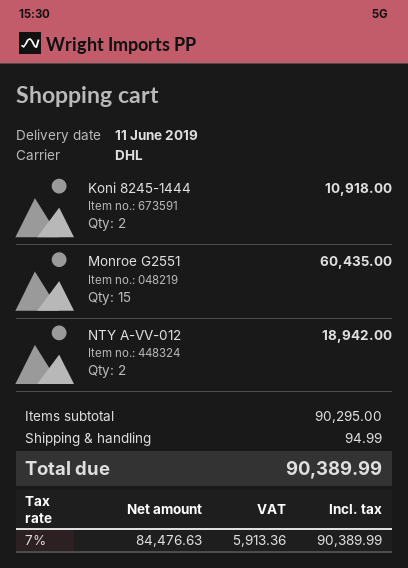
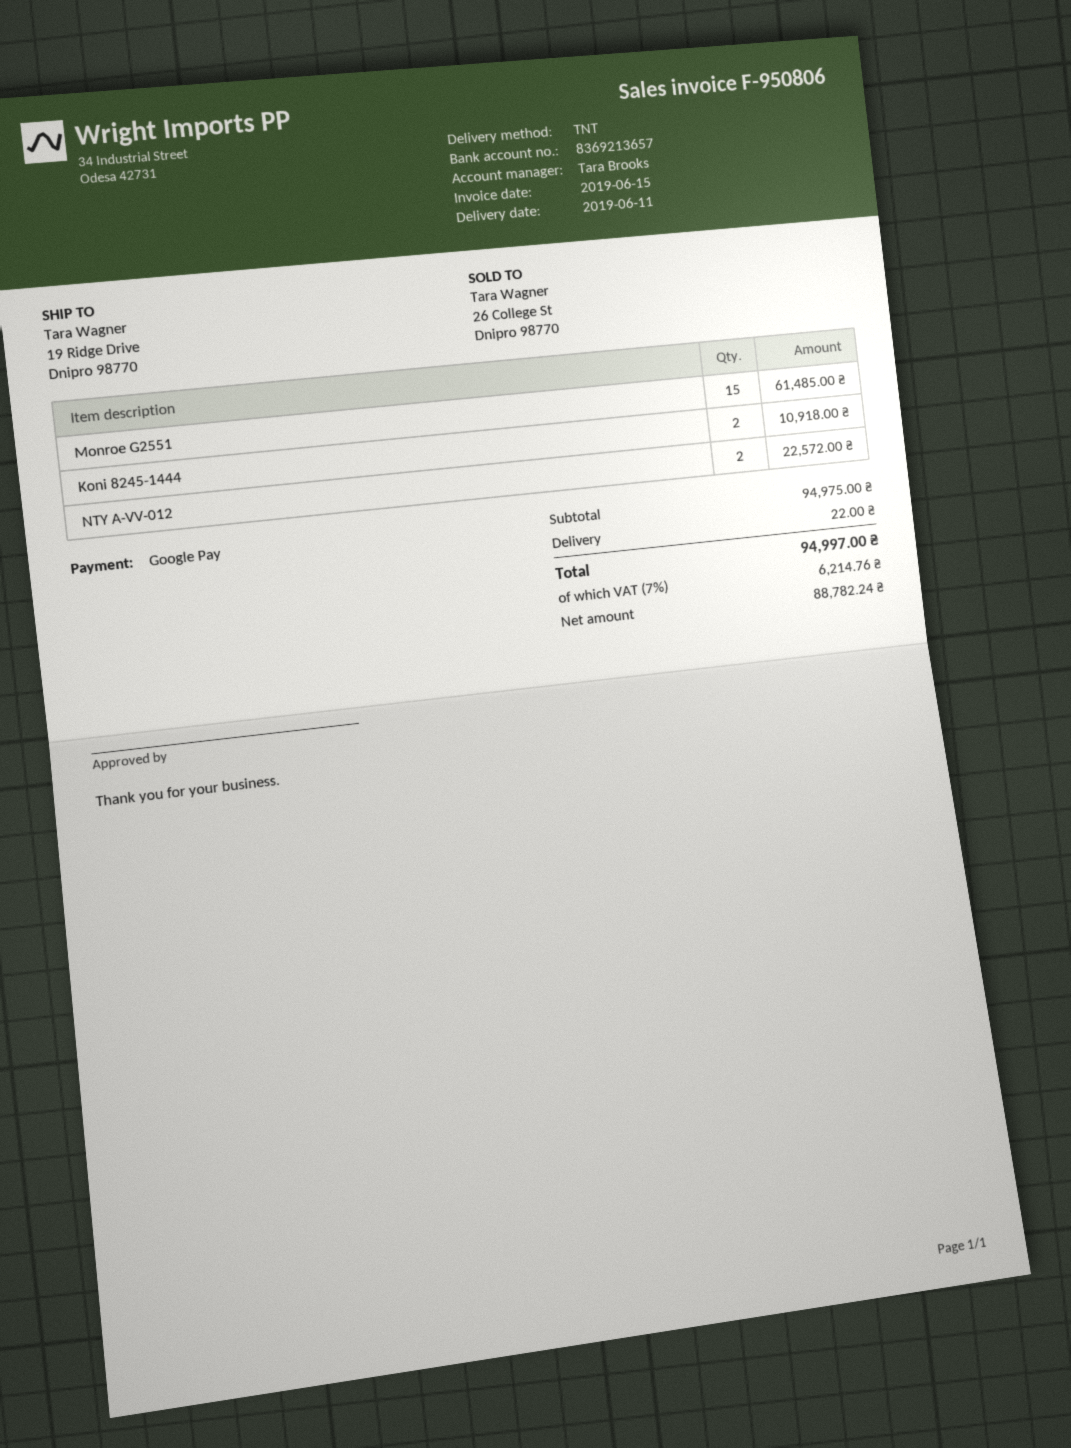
shipping method: DHL -> TNT
Monroe G2551: 15 for 60435.00 -> 15 for 61485.00
NTY A-VV-012: 2 for 18942.00 -> 2 for 22572.00
subtotal: 90295.00 -> 94975.00
shipping: 94.99 -> 22.00
net: 84476.63 -> 88782.24
tax: 7% = 5913.36 -> 7% = 6214.76
total: 90389.99 -> 94997.00

